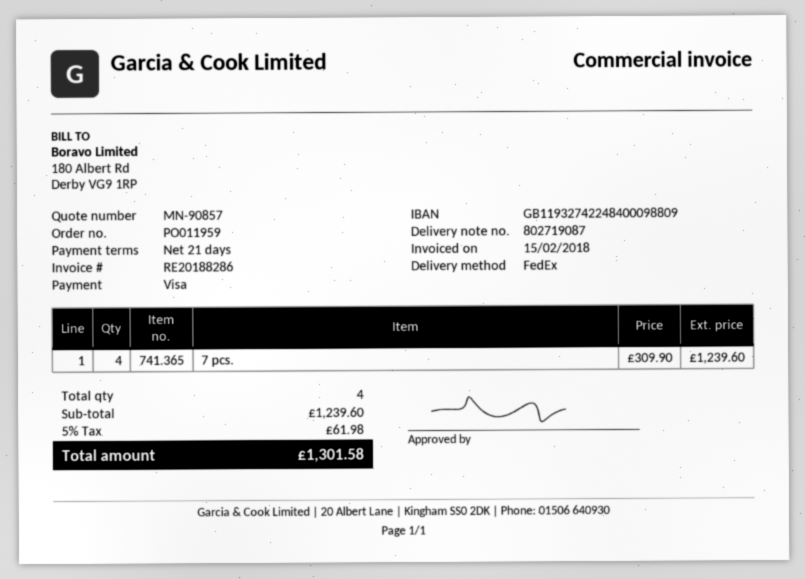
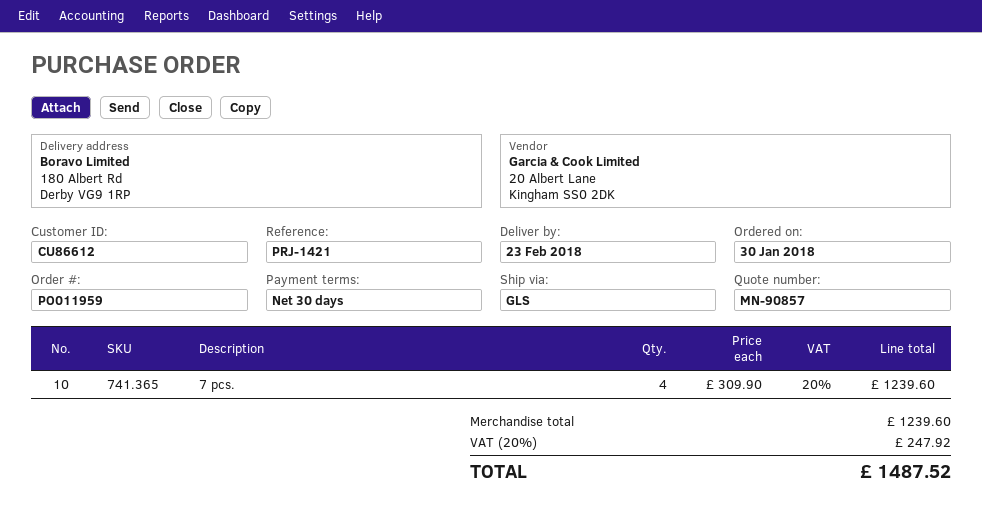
payment terms: 21 days -> 30 days
shipping method: FedEx -> GLS
tax: 5% = 61.98 -> 20% = 247.92
total: 1301.58 -> 1487.52

